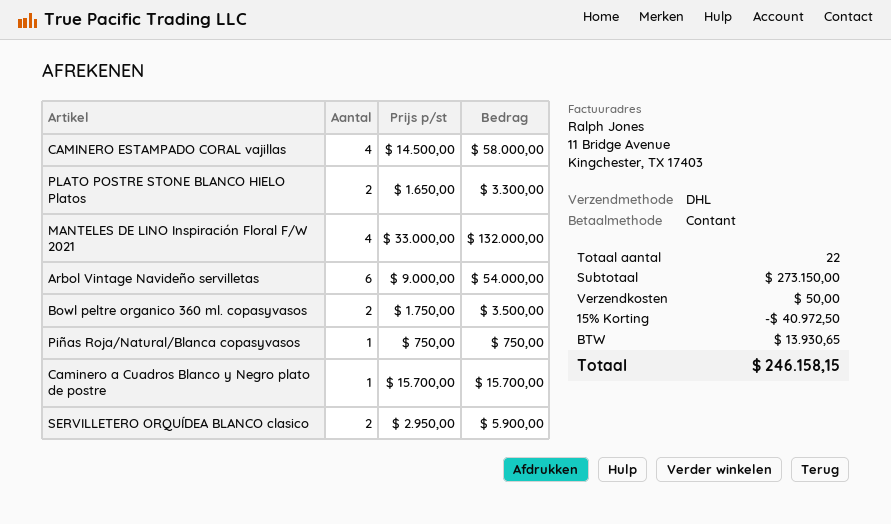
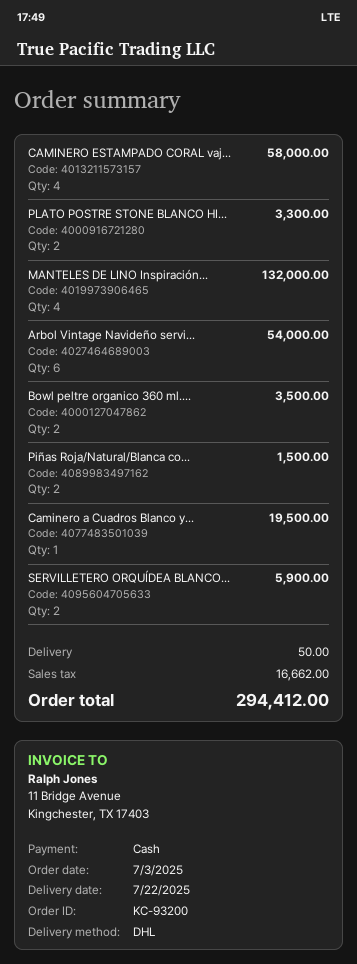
Piñas Roja/Natural/Blanca copasyvasos: 1 for 750.00 -> 2 for 1500.00
Caminero a Cuadros Blanco y Negro plato de postre: 1 for 15700.00 -> 1 for 19500.00
discount: 15% = 40972.50 -> none
tax: 13930.65 -> 16662.00
total: 246158.15 -> 294412.00

